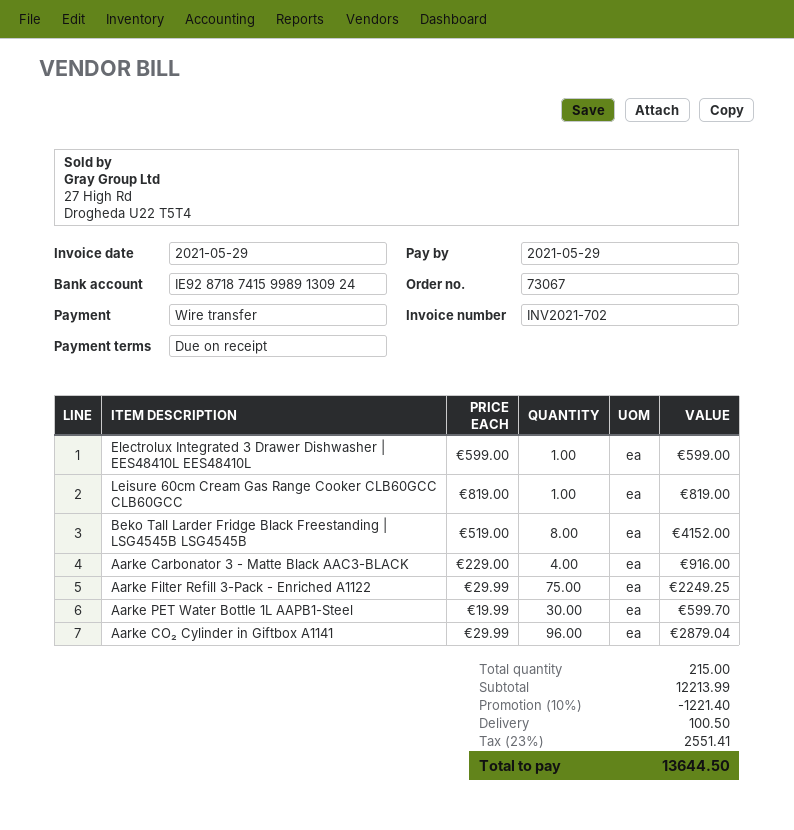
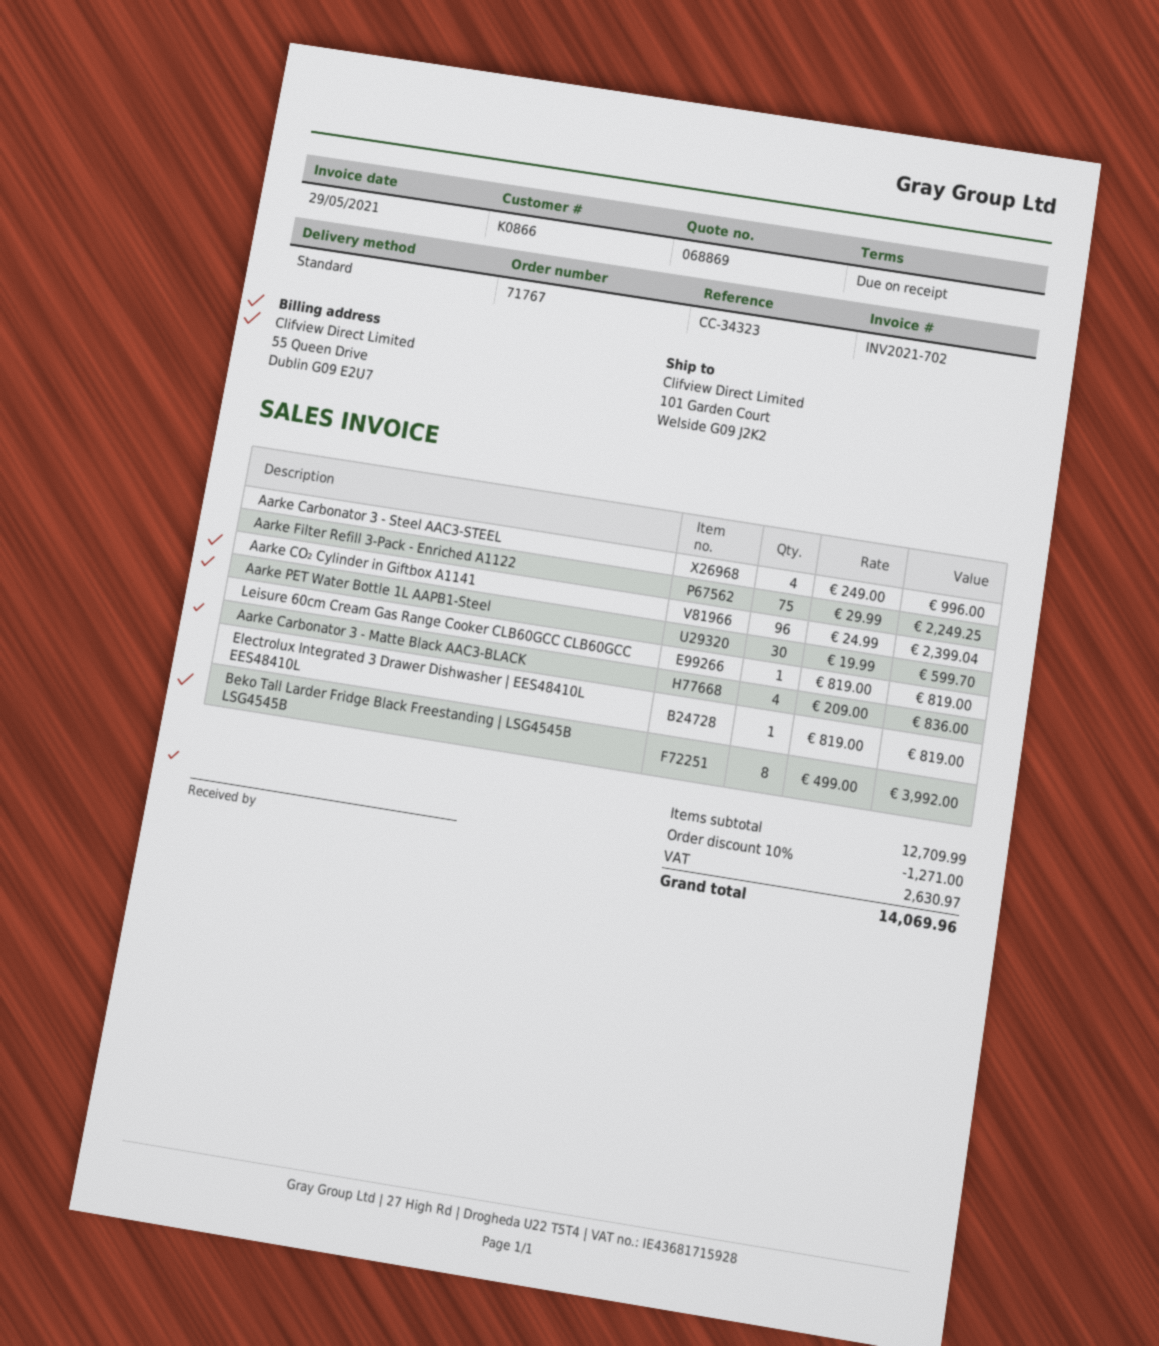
order number: 73067 -> 71767
Electrolux Integrated 3 Drawer Dishwasher | EES48410L EES48410L: 1 x 599.00 = 599.00 -> 1 x 819.00 = 819.00
Beko Tall Larder Fridge Black Freestanding | LSG4545B LSG4545B: 8 x 519.00 = 4152.00 -> 8 x 499.00 = 3992.00
Aarke Carbonator 3 - Matte Black AAC3-BLACK: 4 x 229.00 = 916.00 -> 4 x 209.00 = 836.00
Aarke CO₂ Cylinder in Giftbox A1141: 96 x 29.99 = 2879.04 -> 96 x 24.99 = 2399.04
Aarke Carbonator 3 - Steel AAC3-STEEL: none -> 4 x 249.00 = 996.00
subtotal: 12213.99 -> 12709.99
discount: 10% = 1221.40 -> 10% = 1271.00
shipping: 100.50 -> none
tax: 2551.41 -> 2630.97
total: 13644.50 -> 14069.96

